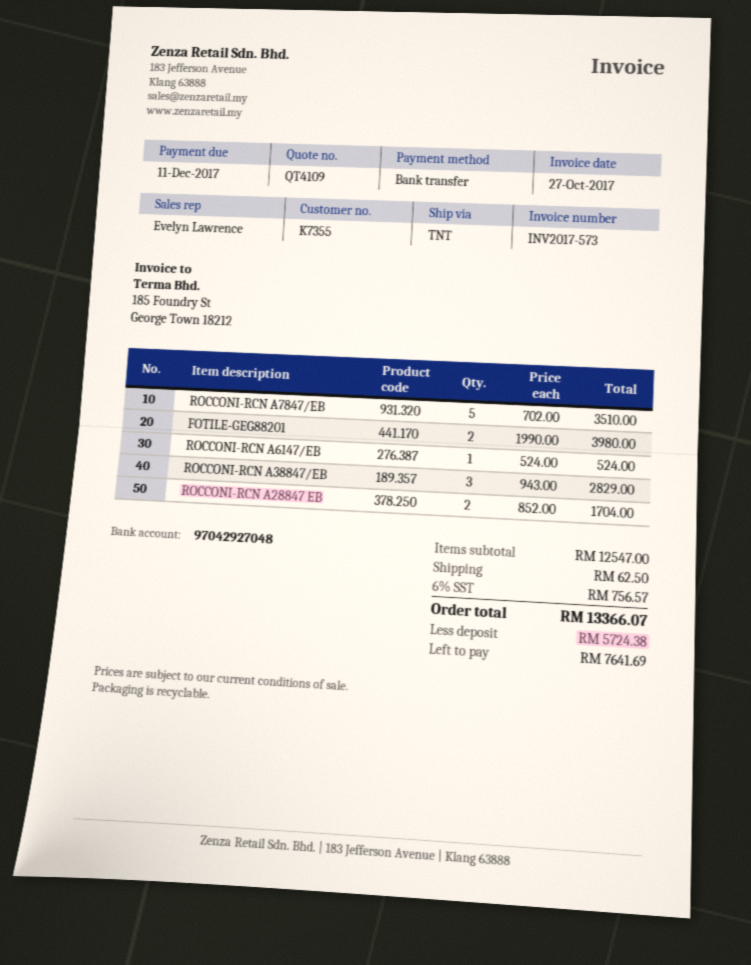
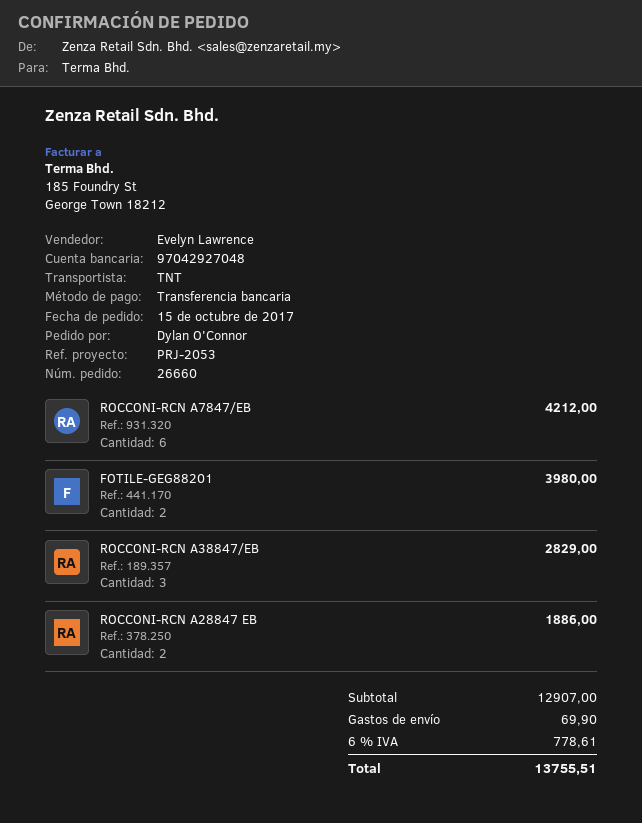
ROCCONI-RCN A7847/EB: 5 for 3510.00 -> 6 for 4212.00
ROCCONI-RCN A6147/EB: 1 for 524.00 -> none
ROCCONI-RCN A28847 EB: 2 for 1704.00 -> 2 for 1886.00
subtotal: 12547.00 -> 12907.00
shipping: 62.50 -> 69.90
tax: 6% = 756.57 -> 6% = 778.61
total: 13366.07 -> 13755.51

